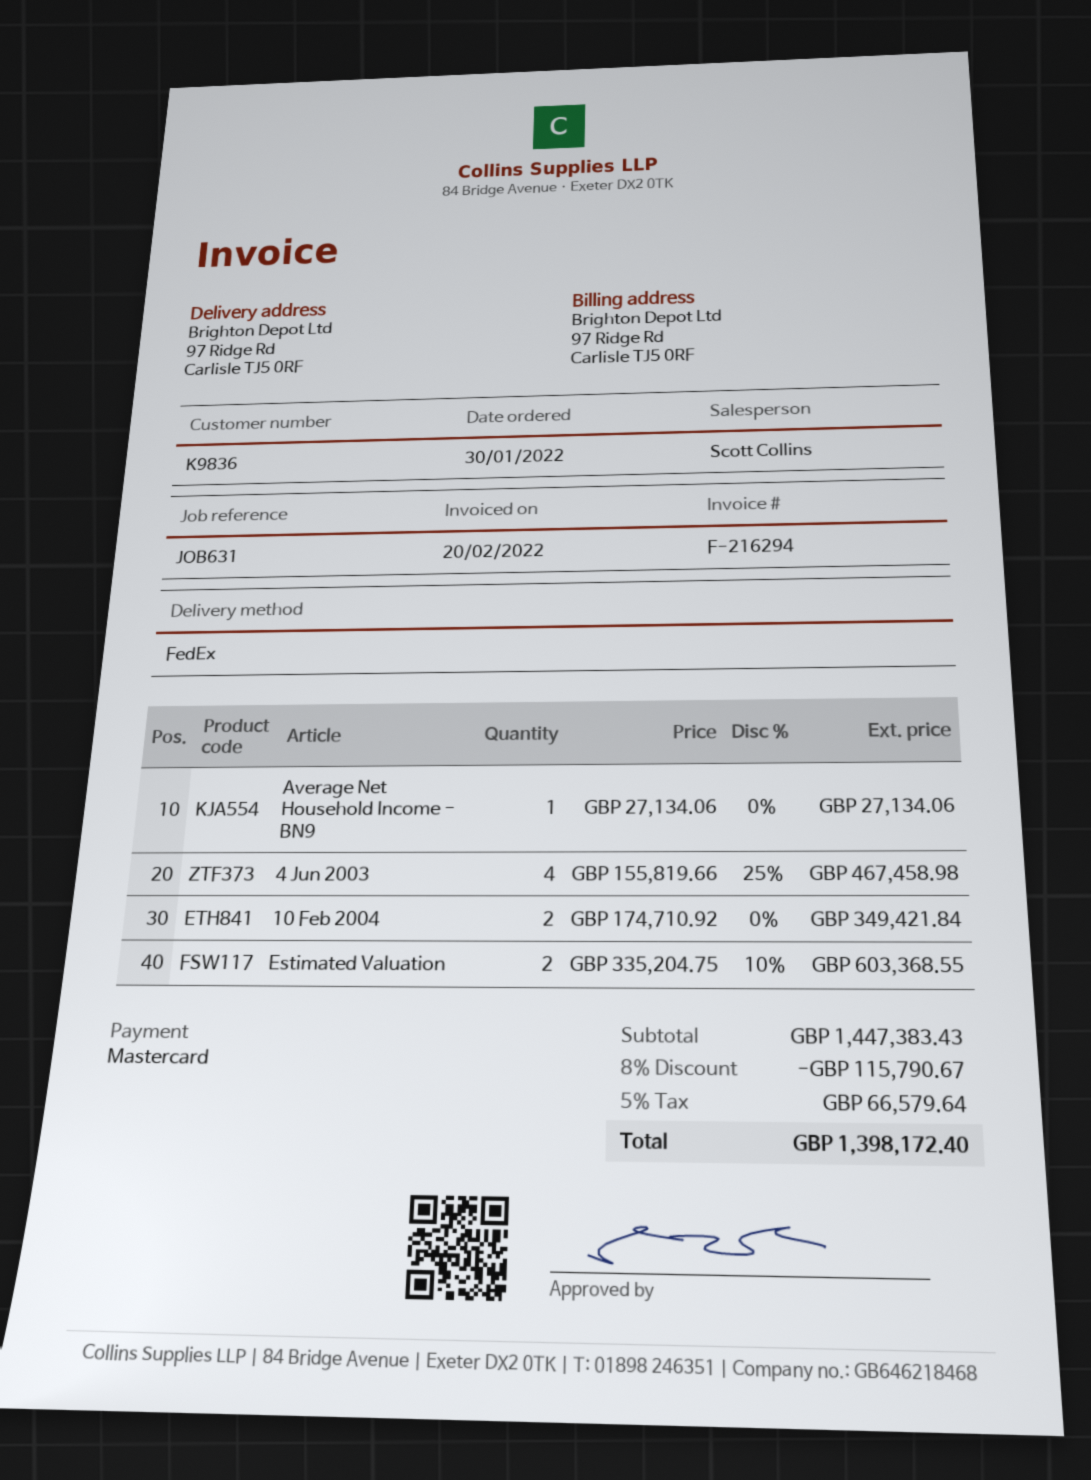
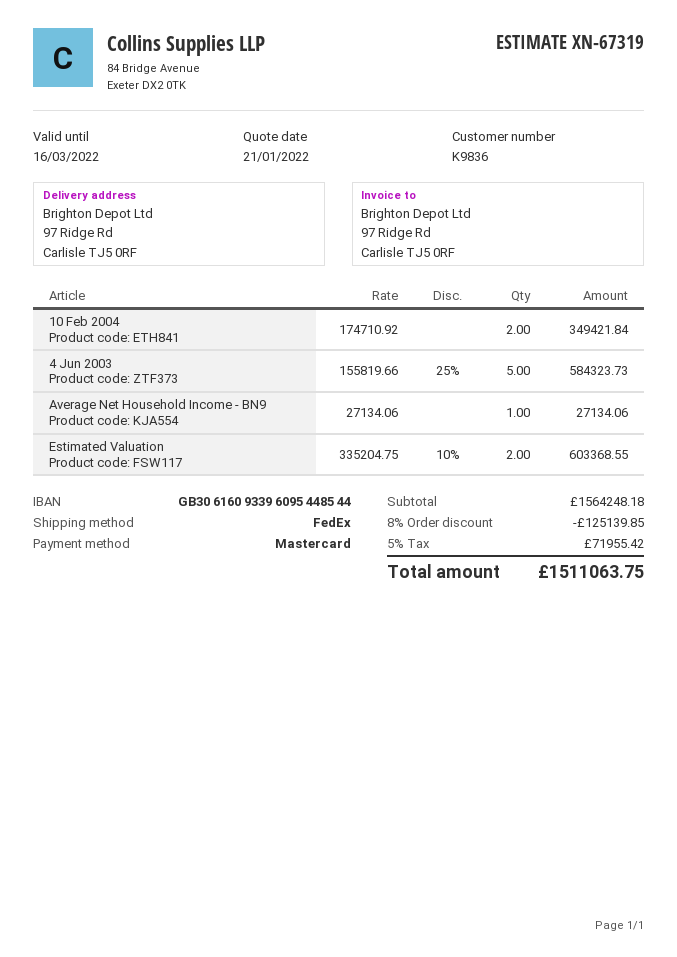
4 Jun 2003: 4 x 155819.66 - 25% = 467458.98 -> 5 x 155819.66 - 25% = 584323.73
subtotal: 1447383.43 -> 1564248.18
discount: 8% = 115790.67 -> 8% = 125139.85
tax: 5% = 66579.64 -> 5% = 71955.42
total: 1398172.40 -> 1511063.75

